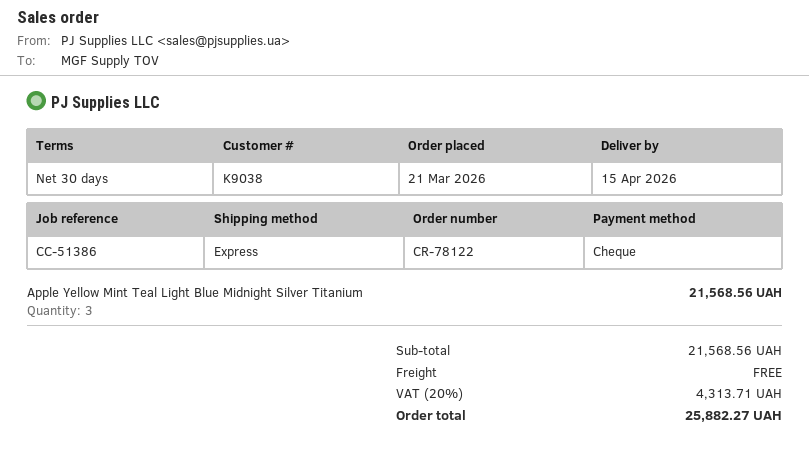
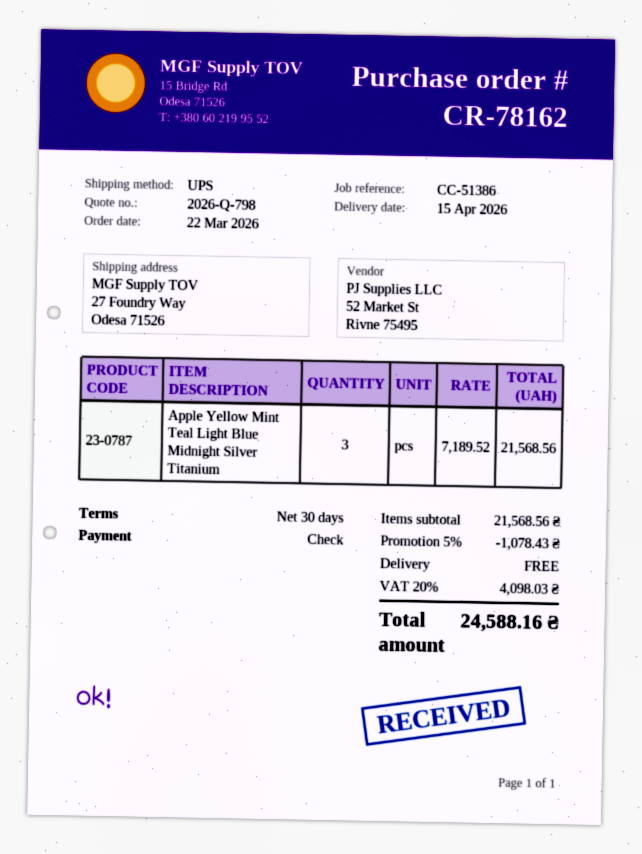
order number: CR-78122 -> CR-78162
order date: 2026-03-21 -> 2026-03-22
shipping method: express -> UPS
discount: none -> 5% = 1078.43
tax: 20% = 4313.71 -> 20% = 4098.03
total: 25882.27 -> 24588.16

